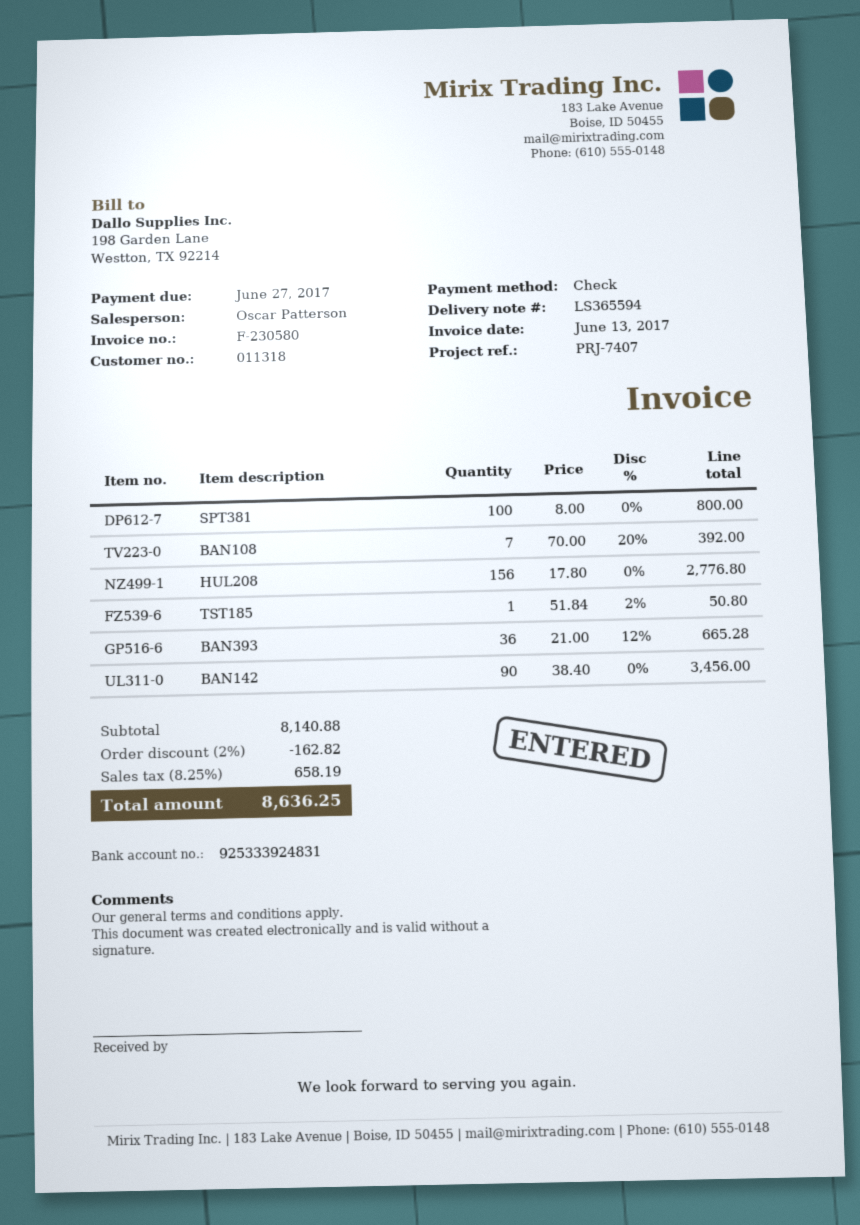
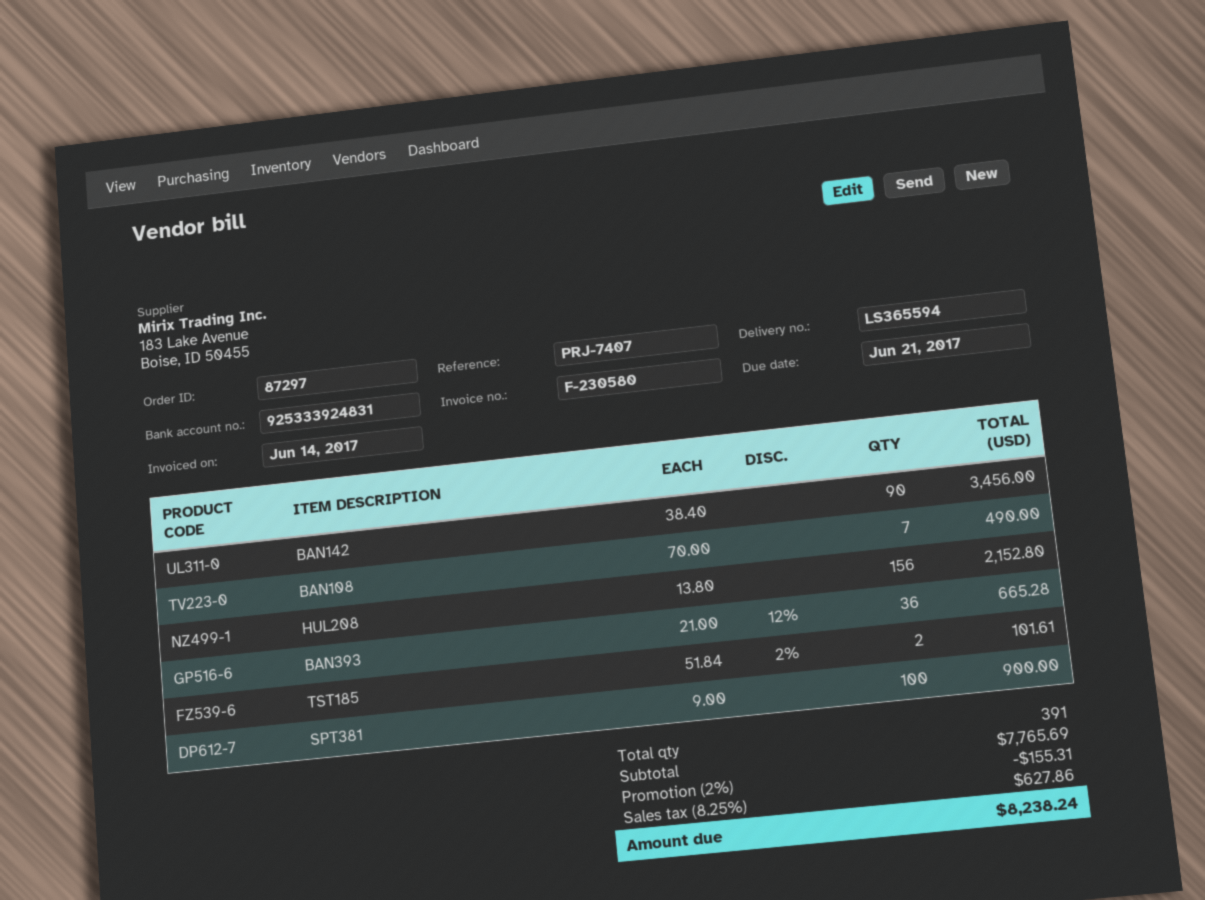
invoice date: 2017-06-13 -> 2017-06-14
due date: 2017-06-27 -> 2017-06-21
SPT381: 100 x 8.00 = 800.00 -> 100 x 9.00 = 900.00
BAN108: 7 x 70.00 - 20% = 392.00 -> 7 x 70.00 = 490.00
HUL208: 156 x 17.80 = 2776.80 -> 156 x 13.80 = 2152.80
TST185: 1 x 51.84 - 2% = 50.80 -> 2 x 51.84 - 2% = 101.61
subtotal: 8140.88 -> 7765.69
discount: 2% = 162.82 -> 2% = 155.31
tax: 8.25% = 658.19 -> 8.25% = 627.86
total: 8636.25 -> 8238.24

